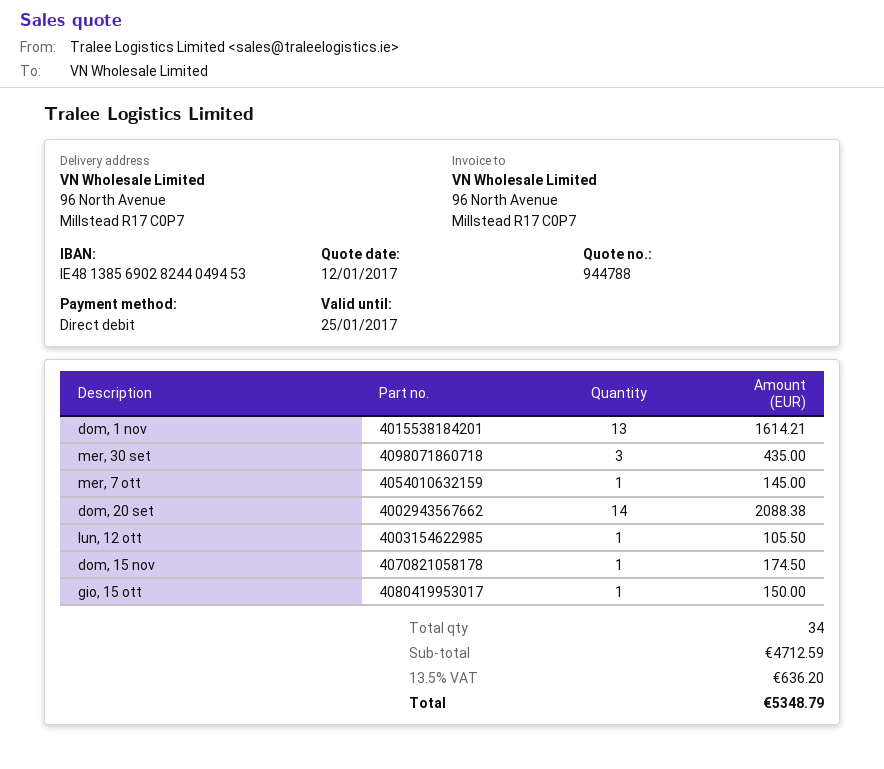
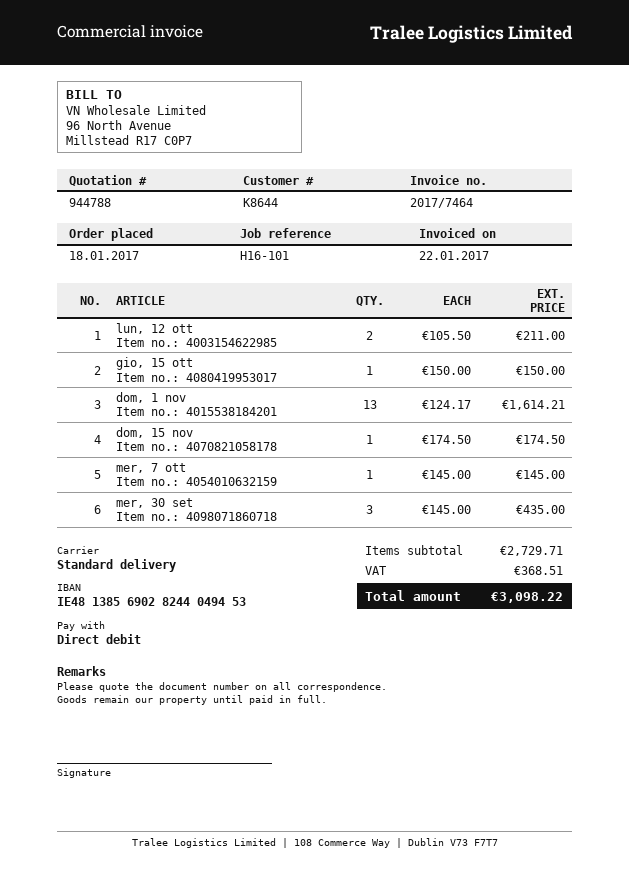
dom, 20 set: 14 for 2088.38 -> none
lun, 12 ott: 1 for 105.50 -> 2 for 211.00
subtotal: 4712.59 -> 2729.71
tax: 636.20 -> 368.51
total: 5348.79 -> 3098.22

